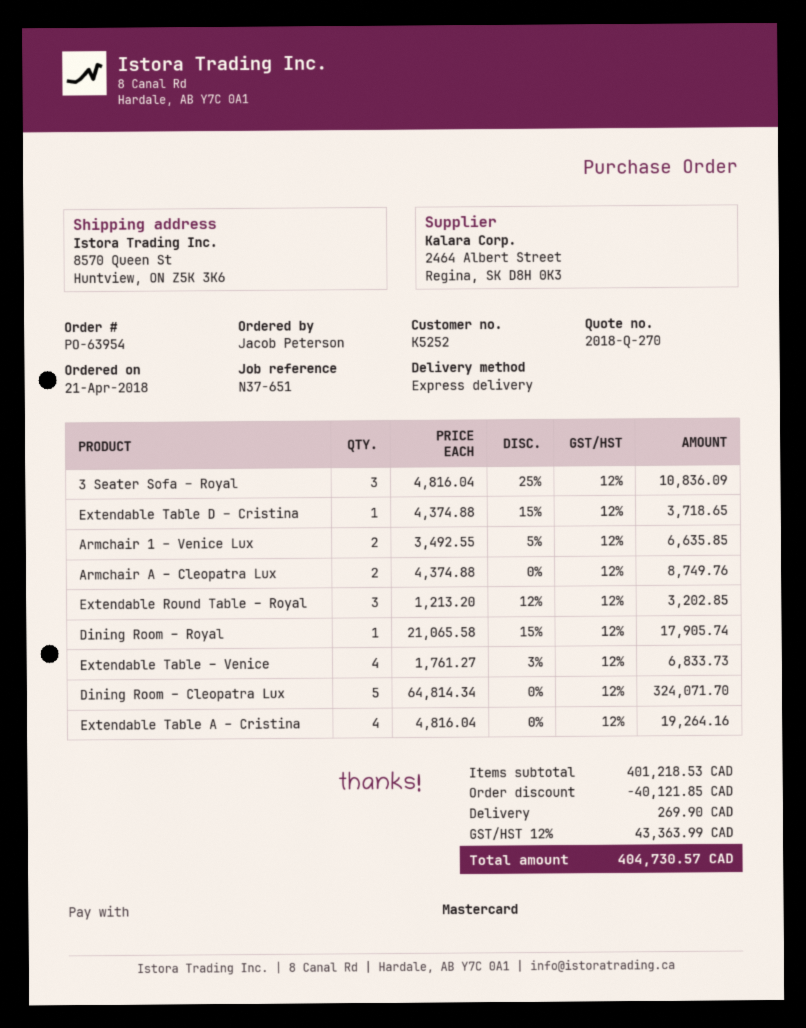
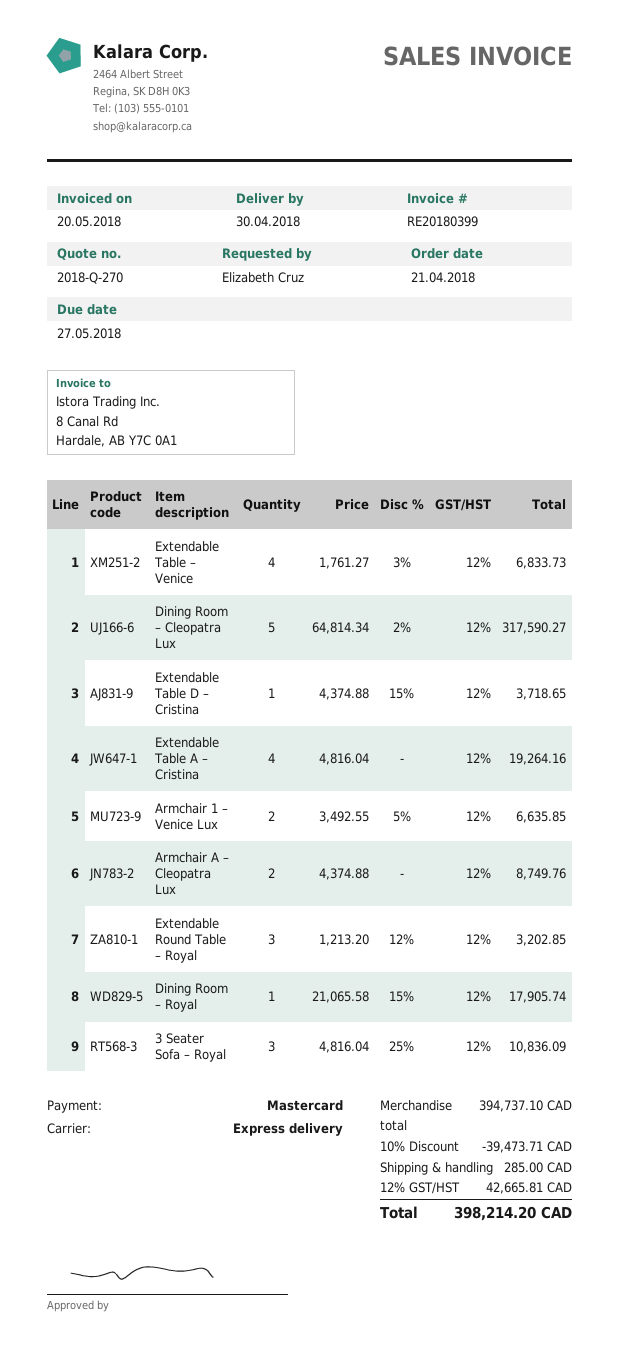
ordered by: Jacob Peterson -> Elizabeth Cruz
Dining Room – Cleopatra Lux: 5 x 64814.34 = 324071.70 -> 5 x 64814.34 - 2% = 317590.27
subtotal: 401218.53 -> 394737.10
discount: 40121.85 -> 39473.71
shipping: 269.90 -> 285.00
tax: 12% = 43363.99 -> 12% = 42665.81
total: 404730.57 -> 398214.20

